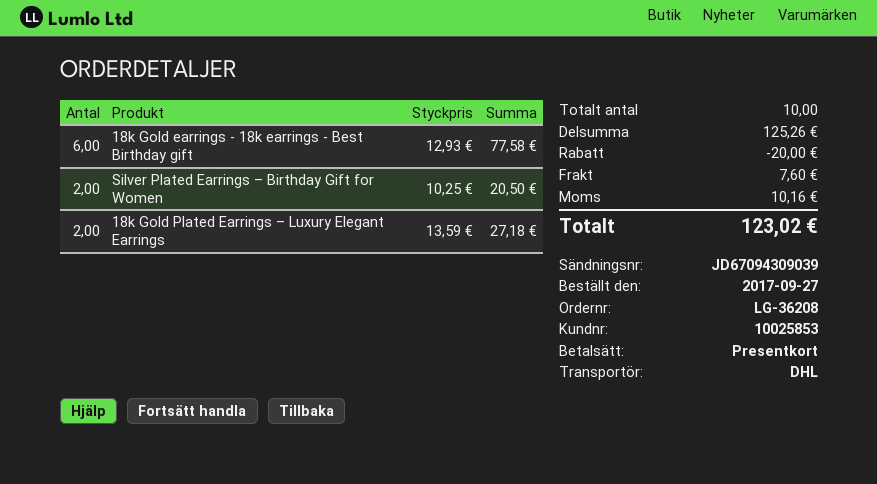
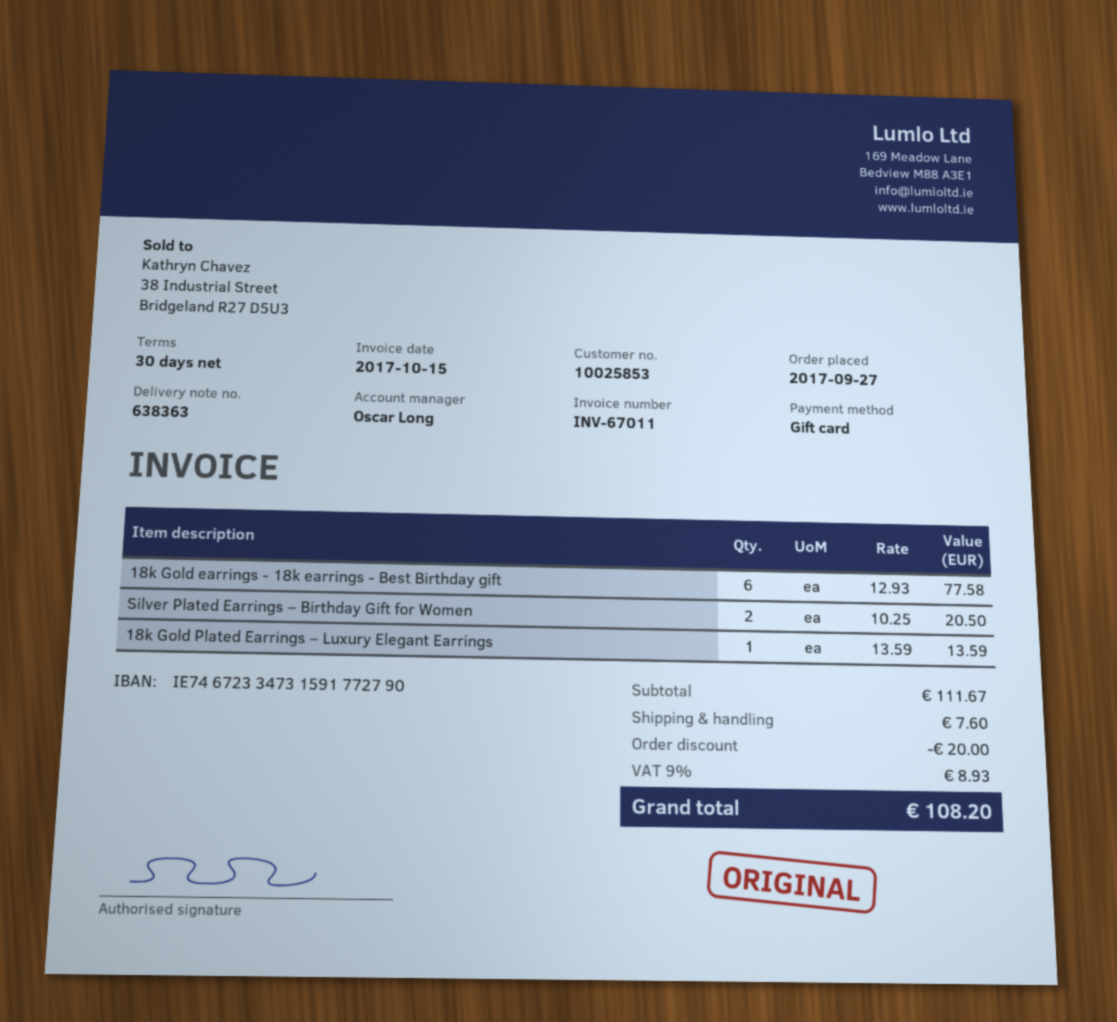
18k Gold Plated Earrings – Luxury Elegant Earrings: 2 x 13.59 = 27.18 -> 1 x 13.59 = 13.59
subtotal: 125.26 -> 111.67
tax: 10.16 -> 8.93
total: 123.02 -> 108.20

